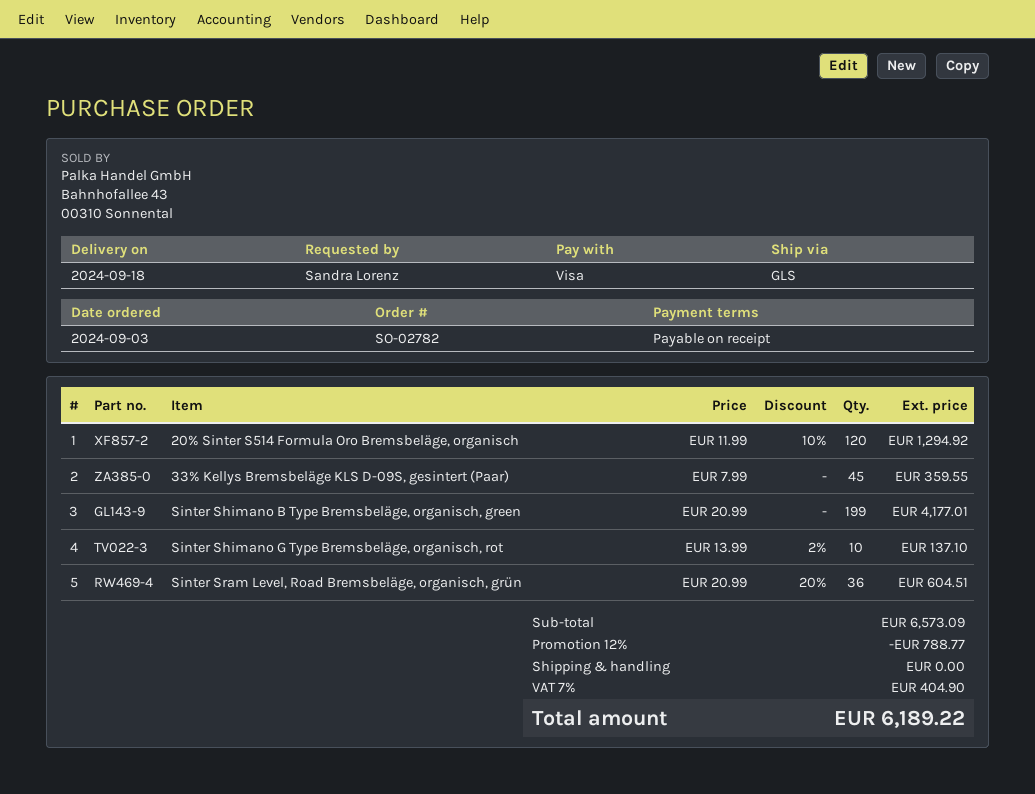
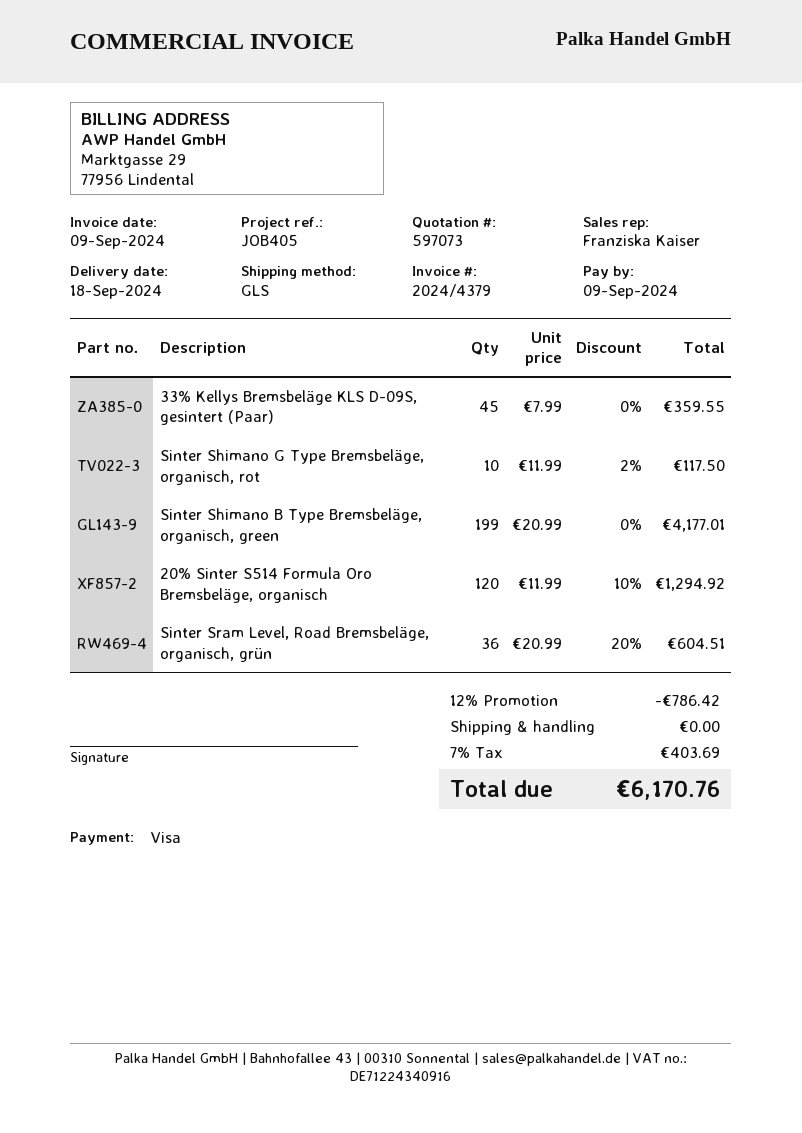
Sinter Shimano G Type Bremsbeläge, organisch, rot: 10 x 13.99 - 2% = 137.10 -> 10 x 11.99 - 2% = 117.50
discount: 12% = 788.77 -> 12% = 786.42
tax: 7% = 404.90 -> 7% = 403.69
total: 6189.22 -> 6170.76

